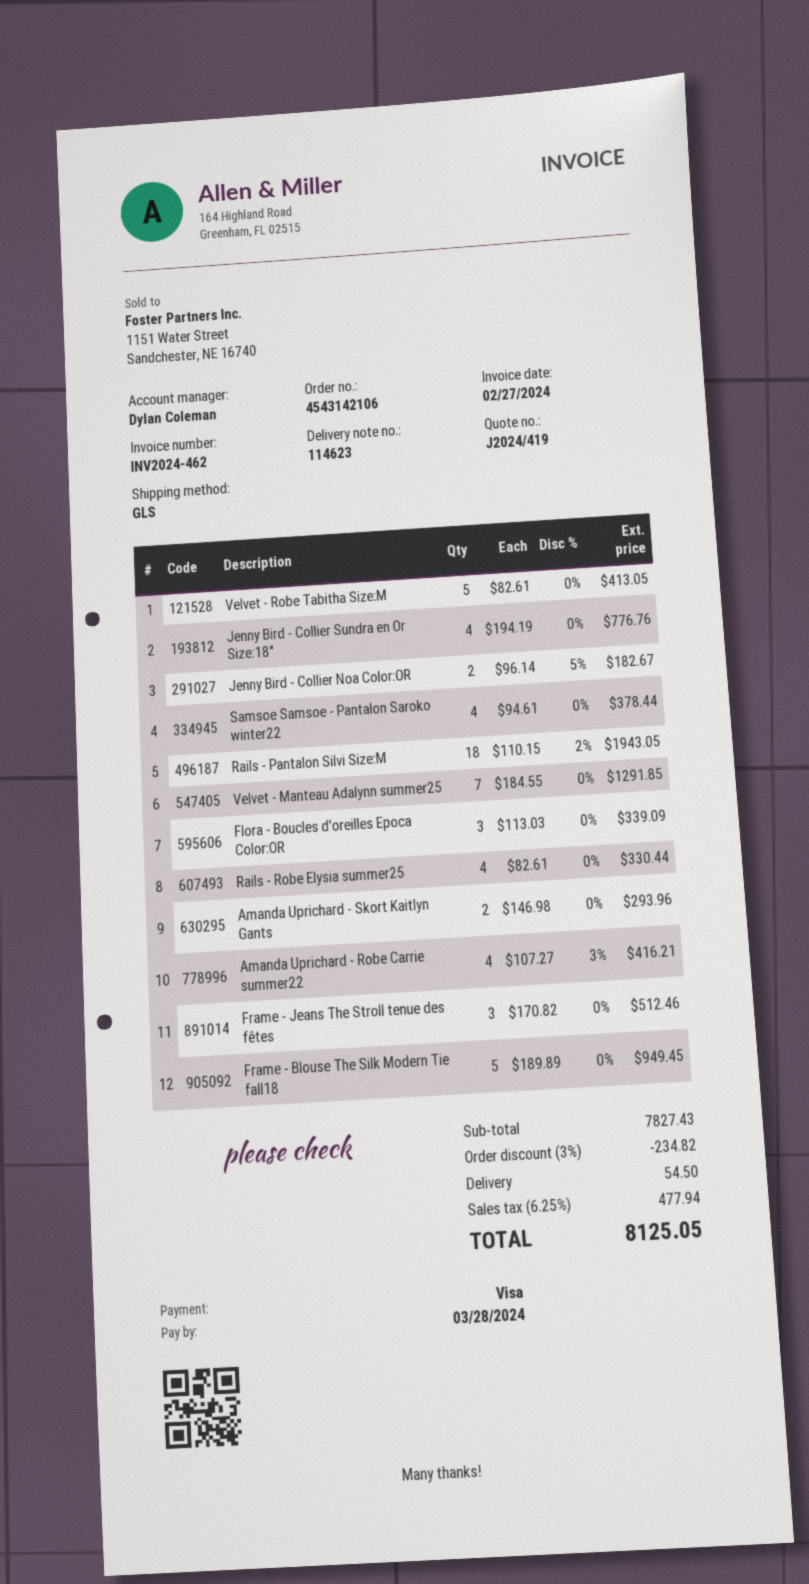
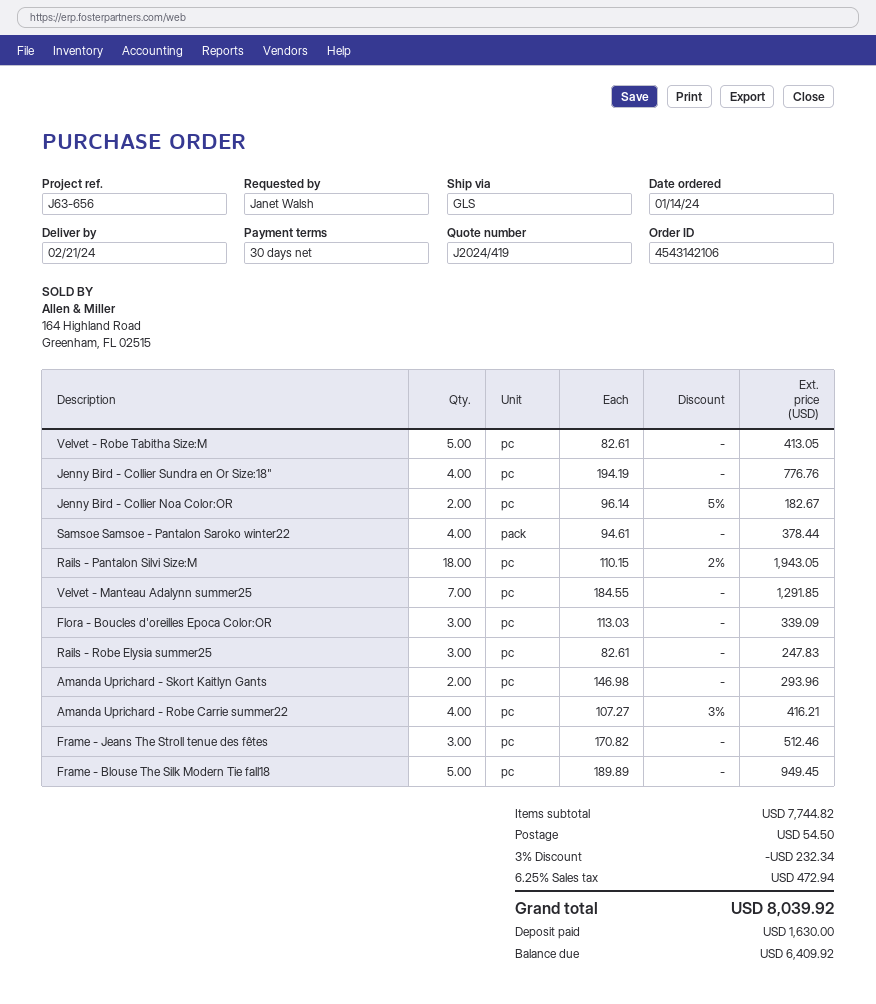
Rails - Robe Elysia summer25: 4 x 82.61 = 330.44 -> 3 x 82.61 = 247.83
subtotal: 7827.43 -> 7744.82
discount: 3% = 234.82 -> 3% = 232.34
tax: 6.25% = 477.94 -> 6.25% = 472.94
total: 8125.05 -> 8039.92

